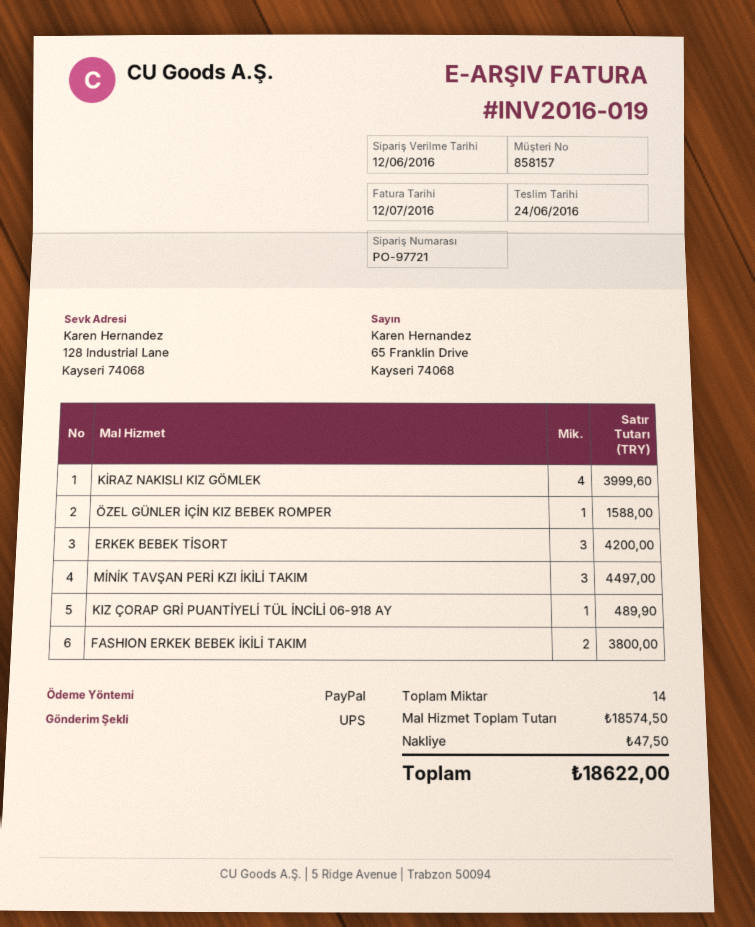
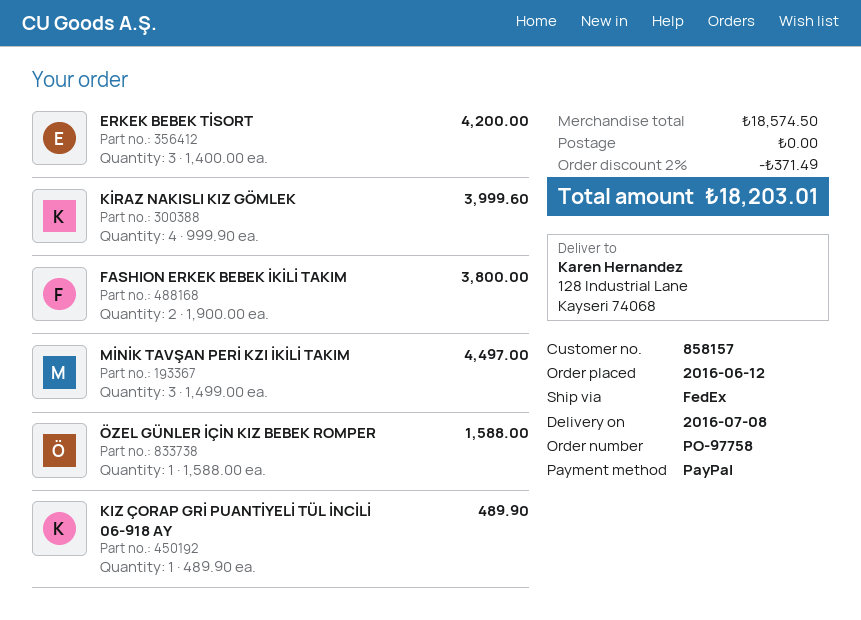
order number: PO-97721 -> PO-97758
delivery date: 2016-06-24 -> 2016-07-08
shipping method: UPS -> FedEx
discount: none -> 2% = 371.49
shipping: 47.50 -> 0.00
total: 18622.00 -> 18203.01

